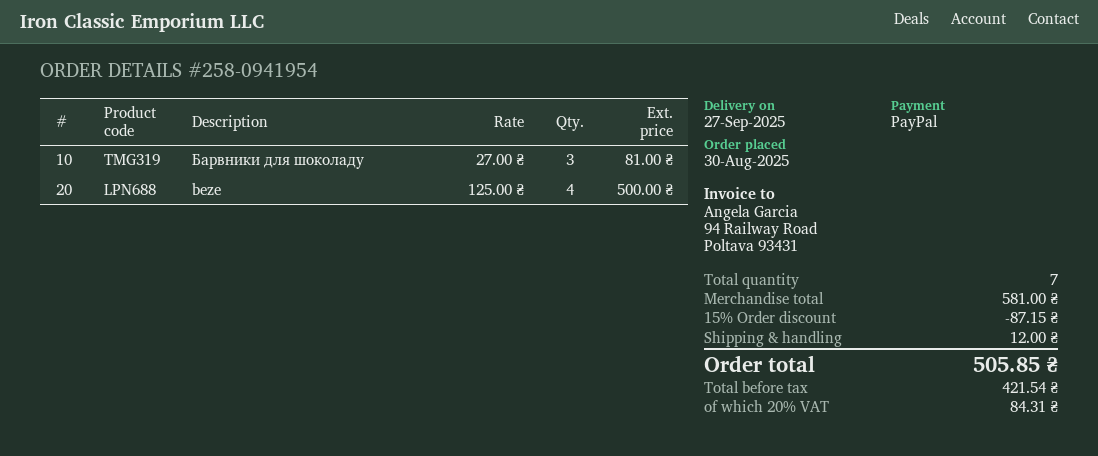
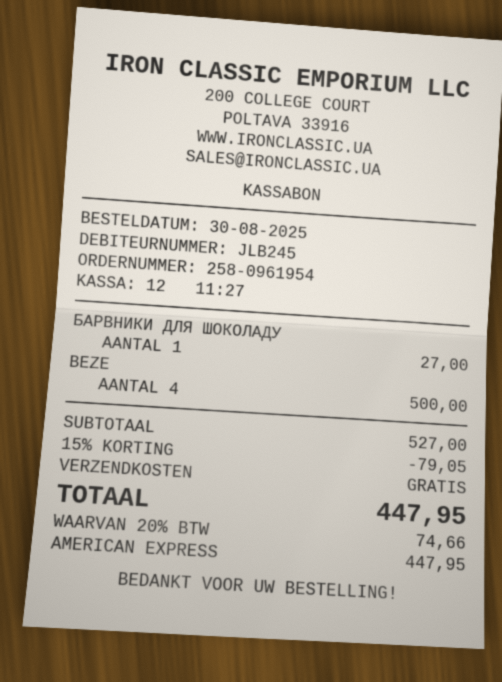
order number: 258-0941954 -> 258-0961954
payment method: PayPal -> American Express
Барвники для шоколаду: 3 for 81.00 -> 1 for 27.00
subtotal: 581.00 -> 527.00
discount: 15% = 87.15 -> 15% = 79.05
shipping: 12.00 -> 0.00
tax: 20% = 84.31 -> 20% = 74.66
total: 505.85 -> 447.95

